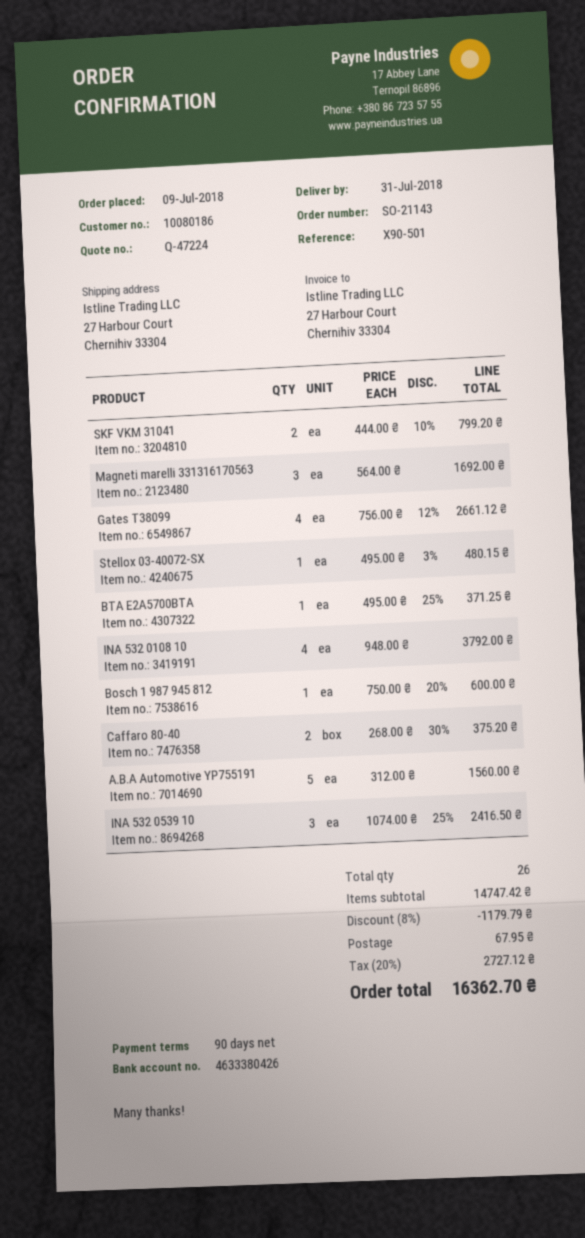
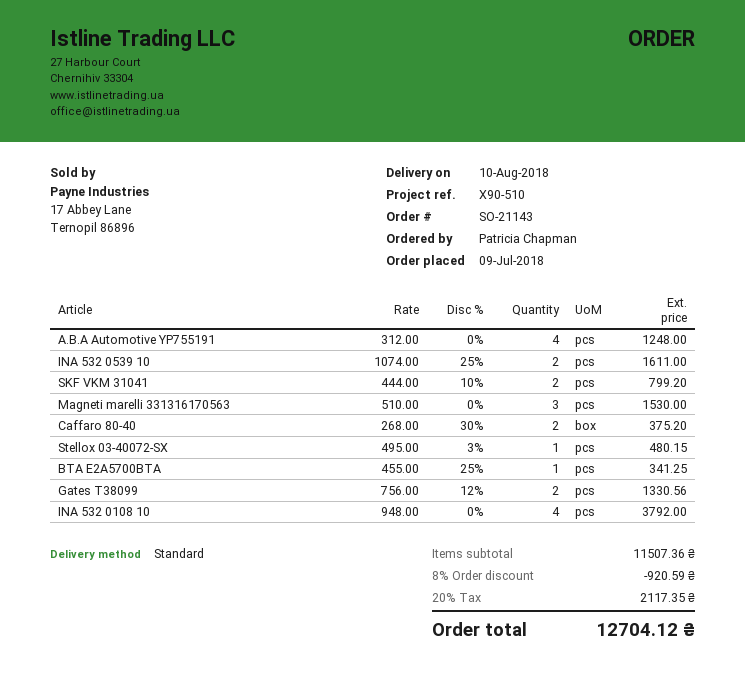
delivery date: 2018-07-31 -> 2018-08-10
reference: X90-501 -> X90-510
Magneti marelli 331316170563: 3 x 564.00 = 1692.00 -> 3 x 510.00 = 1530.00
Gates T38099: 4 x 756.00 - 12% = 2661.12 -> 2 x 756.00 - 12% = 1330.56
BTA E2A5700BTA: 1 x 495.00 - 25% = 371.25 -> 1 x 455.00 - 25% = 341.25
Bosch 1 987 945 812: 1 x 750.00 - 20% = 600.00 -> none
A.B.A Automotive YP755191: 5 x 312.00 = 1560.00 -> 4 x 312.00 = 1248.00
INA 532 0539 10: 3 x 1074.00 - 25% = 2416.50 -> 2 x 1074.00 - 25% = 1611.00
subtotal: 14747.42 -> 11507.36
discount: 8% = 1179.79 -> 8% = 920.59
shipping: 67.95 -> none
tax: 20% = 2727.12 -> 20% = 2117.35
total: 16362.70 -> 12704.12

